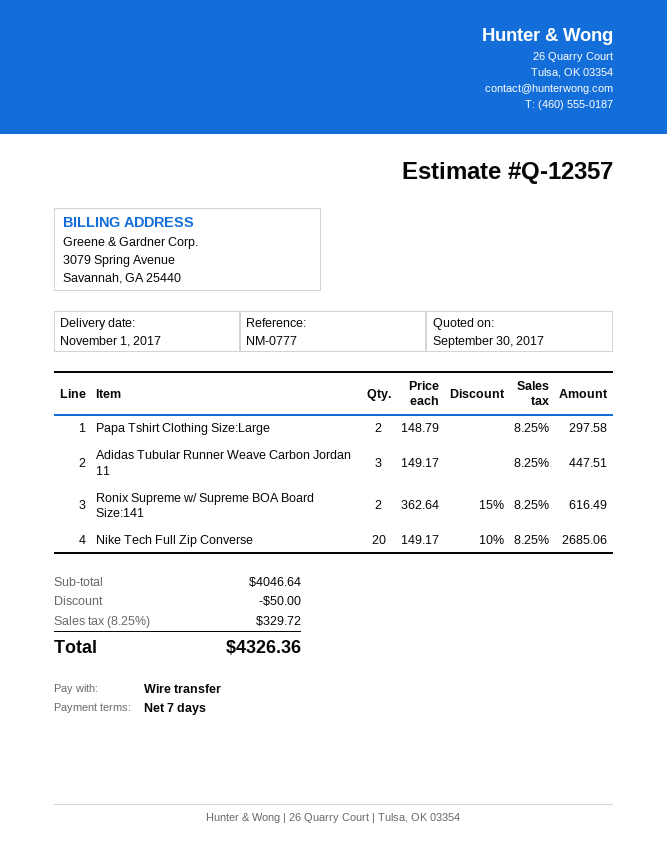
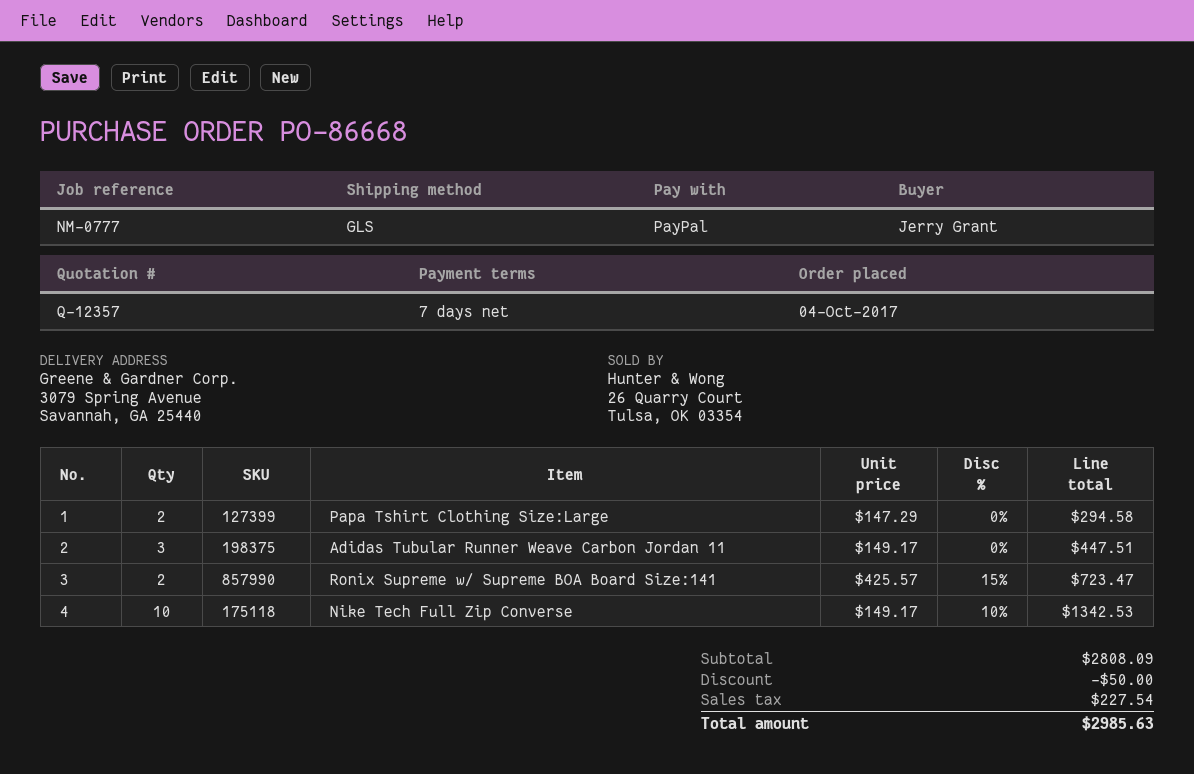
payment method: bank transfer -> PayPal
Papa Tshirt Clothing Size:Large: 2 x 148.79 = 297.58 -> 2 x 147.29 = 294.58
Ronix Supreme w/ Supreme BOA Board Size:141: 2 x 362.64 - 15% = 616.49 -> 2 x 425.57 - 15% = 723.47
Nike Tech Full Zip Converse: 20 x 149.17 - 10% = 2685.06 -> 10 x 149.17 - 10% = 1342.53
subtotal: 4046.64 -> 2808.09
tax: 329.72 -> 227.54
total: 4326.36 -> 2985.63

